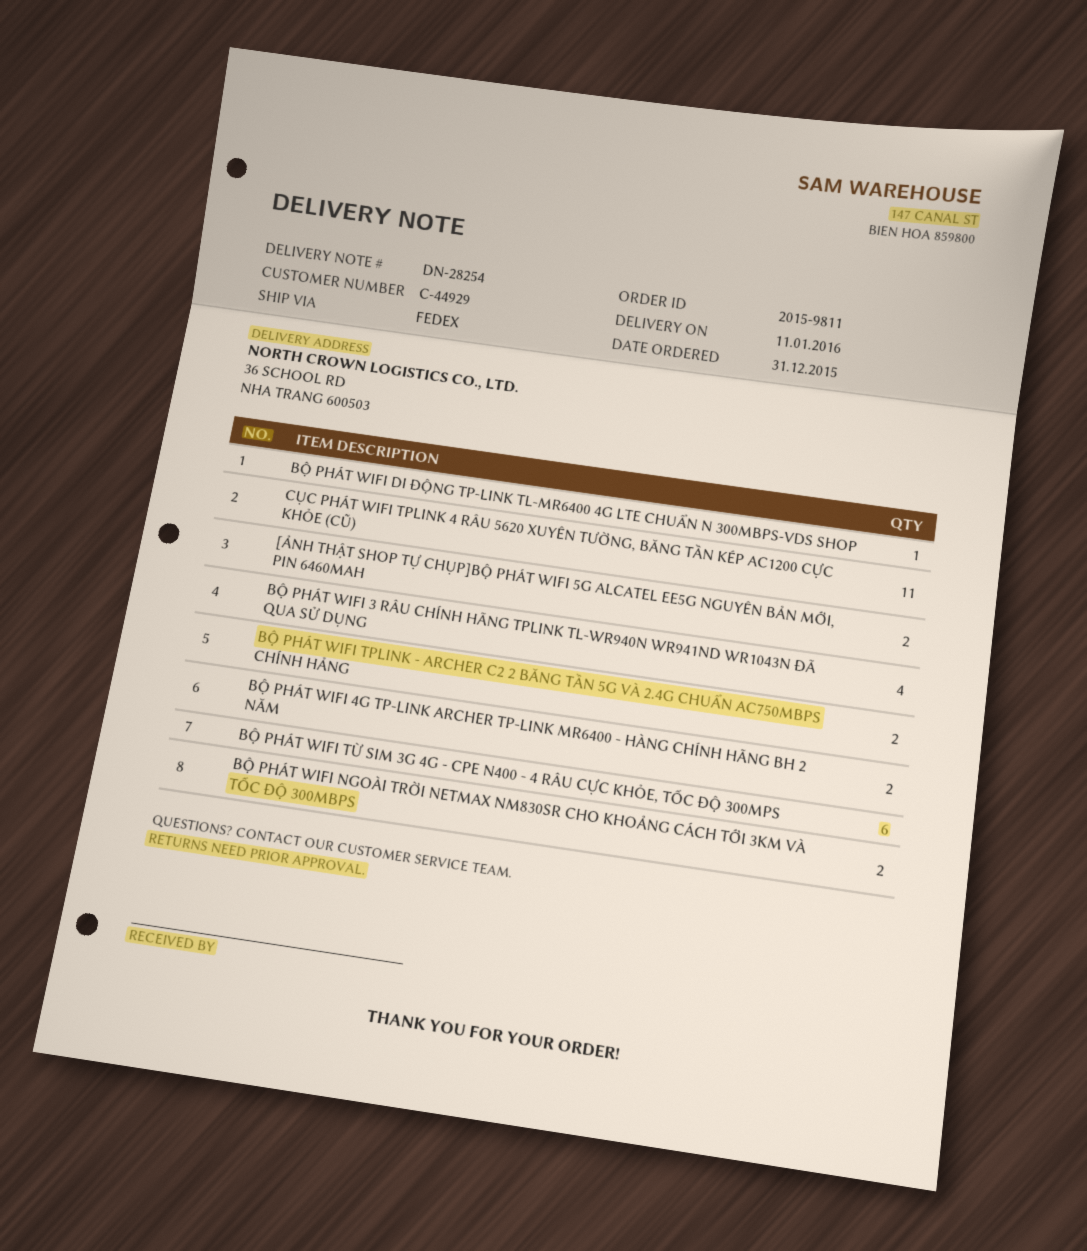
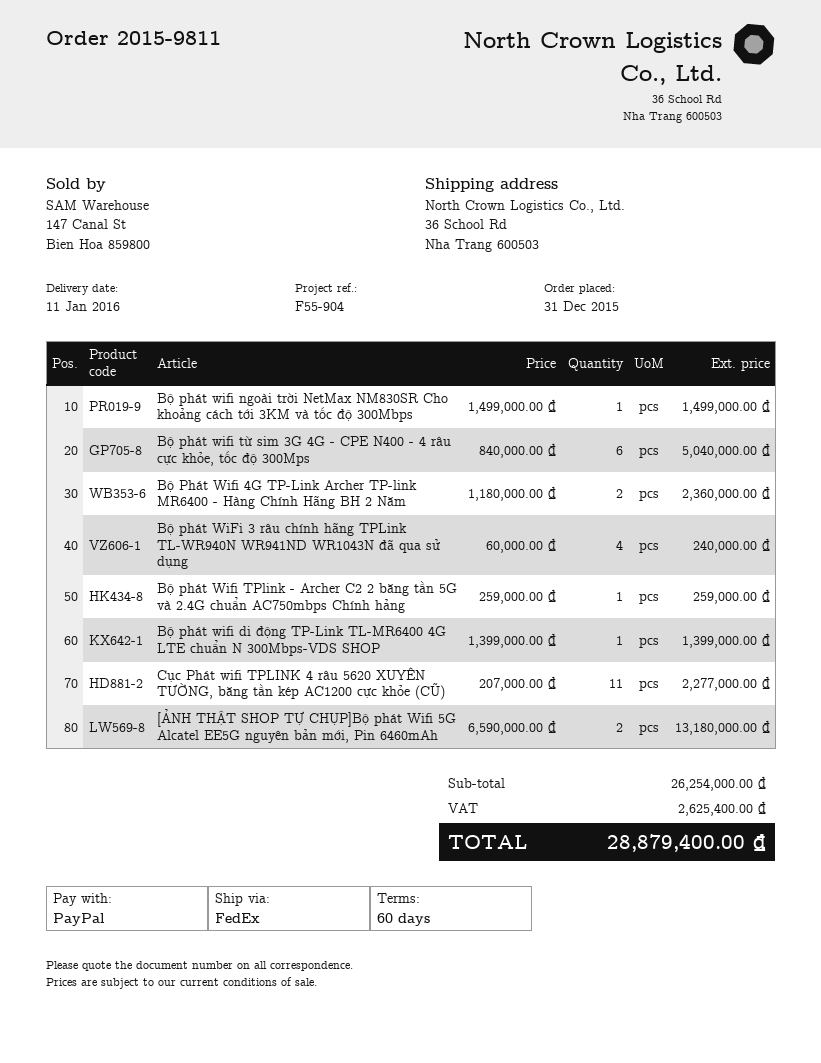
BỘ PHÁT WIFI TPLINK - ARCHER C2 2 BĂNG TẦN 5G VÀ 2.4G CHUẨN AC750MBPS CHÍNH HẢNG: 2 -> 1
BỘ PHÁT WIFI NGOÀI TRỜI NETMAX NM830SR CHO KHOẢNG CÁCH TỚI 3KM VÀ TỐC ĐỘ 300MBPS: 2 -> 1

